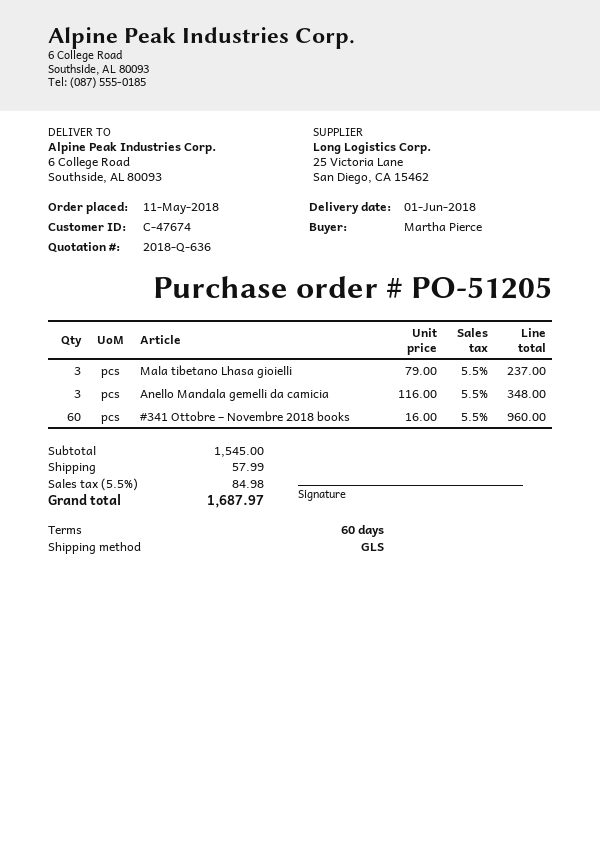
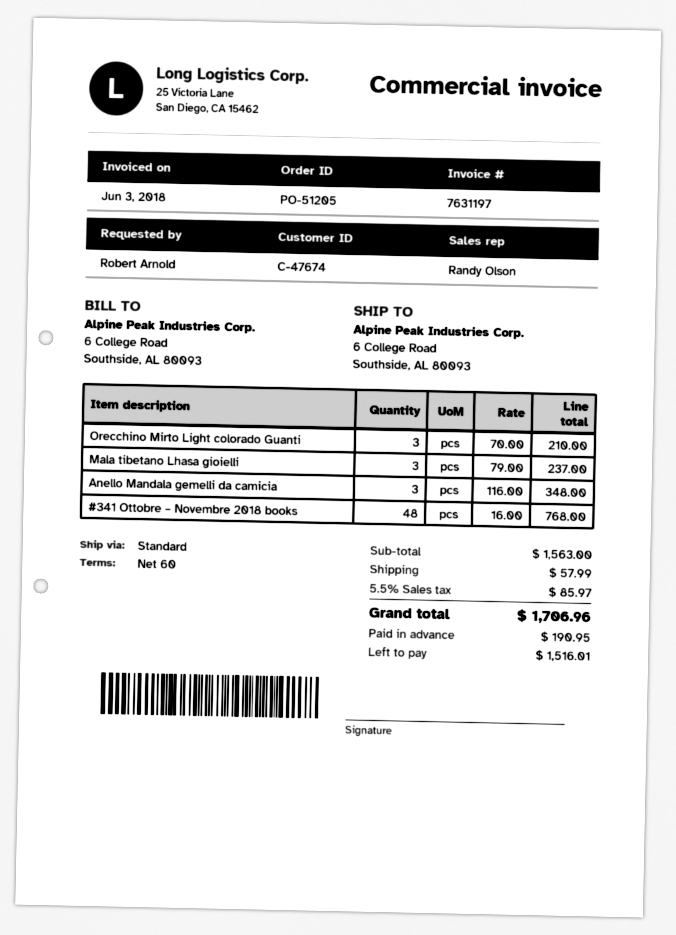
ordered by: Martha Pierce -> Robert Arnold
shipping method: GLS -> standard
#341 Ottobre – Novembre 2018 books: 60 x 16.00 = 960.00 -> 48 x 16.00 = 768.00
Orecchino Mirto Light colorado Guanti: none -> 3 x 70.00 = 210.00
subtotal: 1545.00 -> 1563.00
tax: 5.5% = 84.98 -> 5.5% = 85.97
total: 1687.97 -> 1706.96

